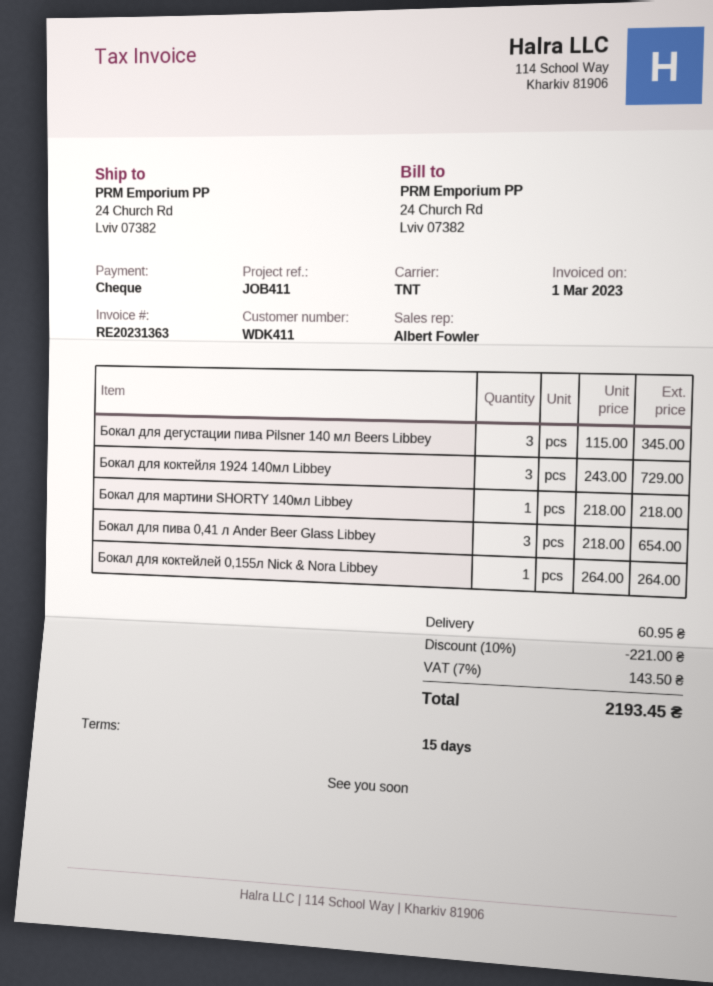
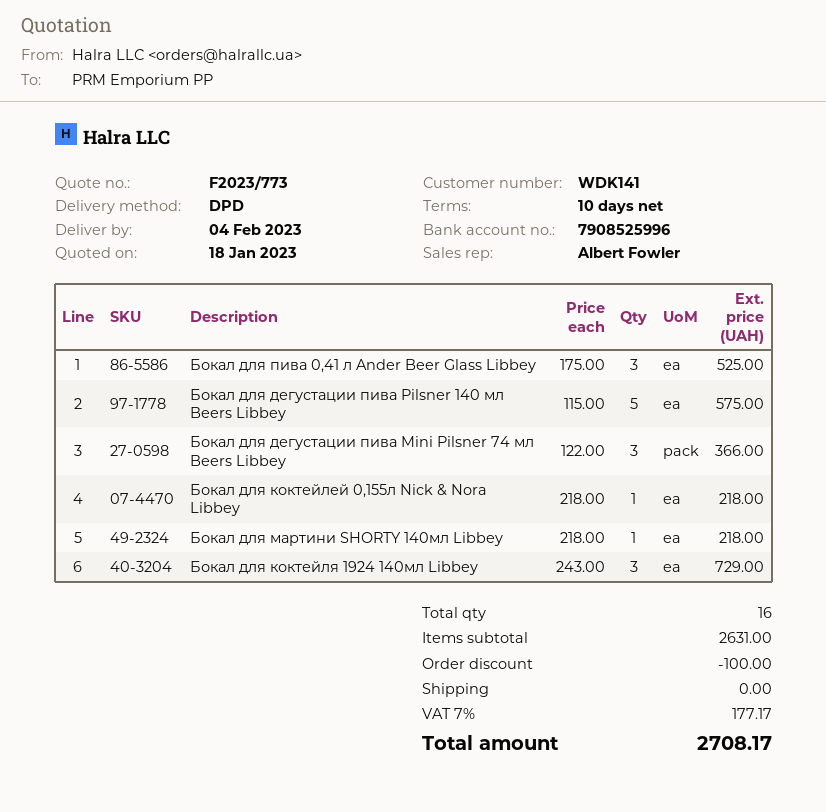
payment terms: 15 days -> 10 days
customer number: WDK411 -> WDK141
shipping method: TNT -> DPD
Бокал для дегустации пива Pilsner 140 мл Beers Libbey: 3 x 115.00 = 345.00 -> 5 x 115.00 = 575.00
Бокал для пива 0,41 л Ander Beer Glass Libbey: 3 x 218.00 = 654.00 -> 3 x 175.00 = 525.00
Бокал для коктейлей 0,155л Nick & Nora Libbey: 1 x 264.00 = 264.00 -> 1 x 218.00 = 218.00
Бокал для дегустации пива Mini Pilsner 74 мл Beers Libbey: none -> 3 x 122.00 = 366.00
discount: 221.00 -> 100.00
shipping: 60.95 -> 0.00
tax: 7% = 143.50 -> 7% = 177.17
total: 2193.45 -> 2708.17

